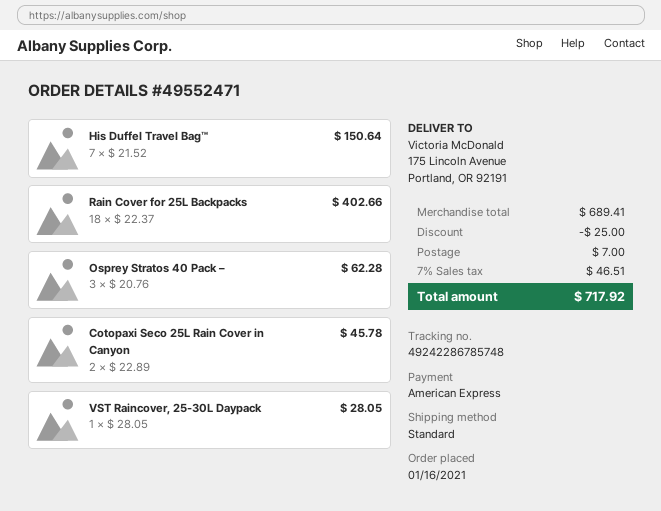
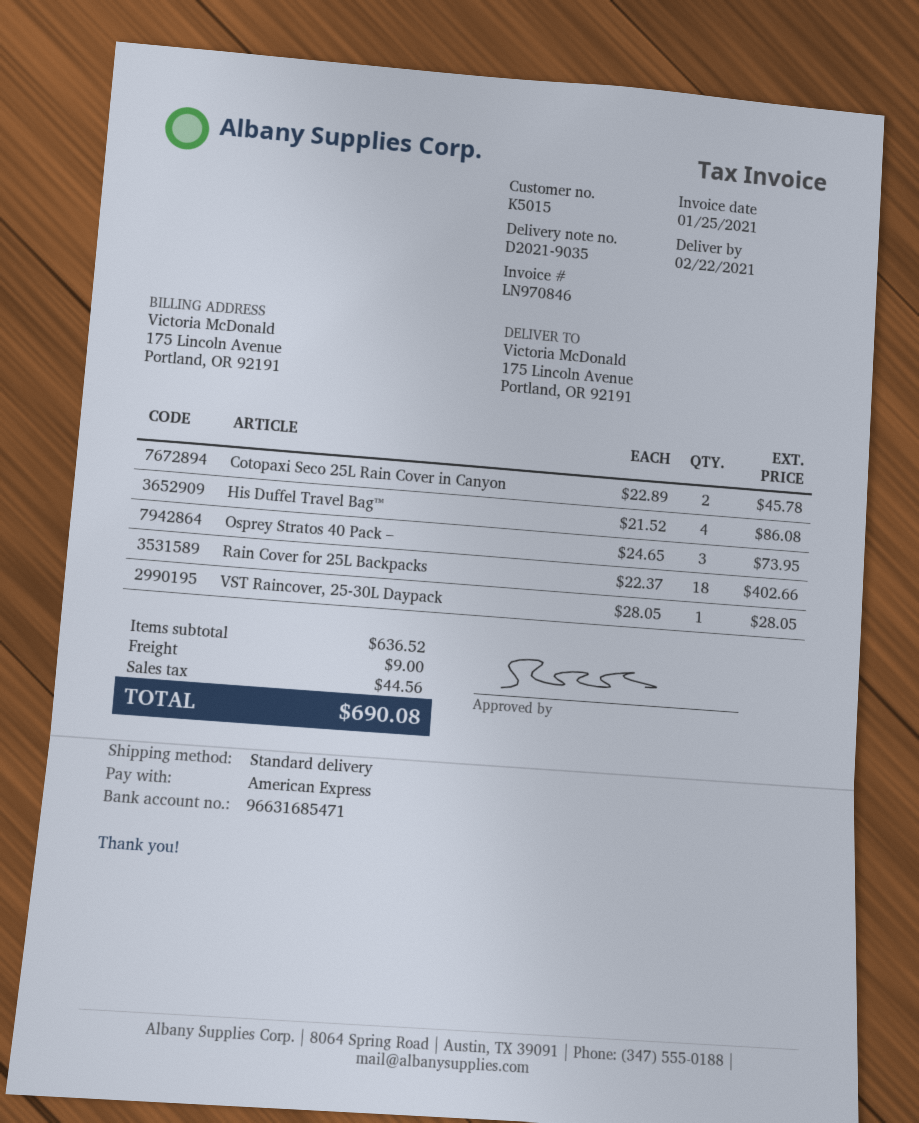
His Duffel Travel Bag™: 7 x 21.52 = 150.64 -> 4 x 21.52 = 86.08
Osprey Stratos 40 Pack –: 3 x 20.76 = 62.28 -> 3 x 24.65 = 73.95
subtotal: 689.41 -> 636.52
discount: 25.00 -> none
shipping: 7.00 -> 9.00
tax: 46.51 -> 44.56
total: 717.92 -> 690.08

